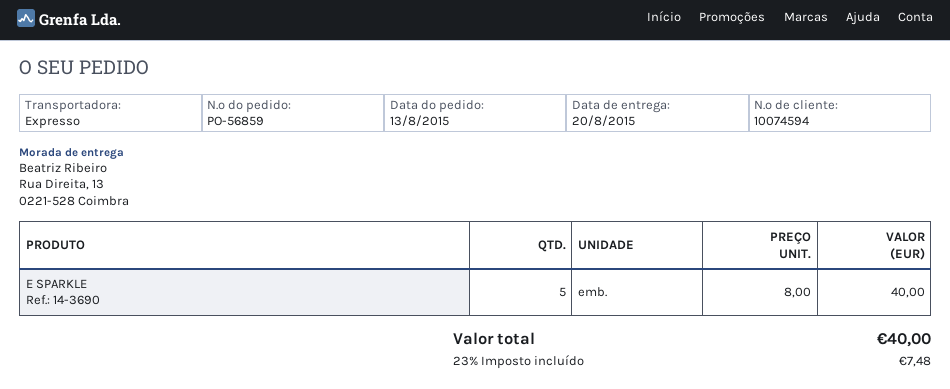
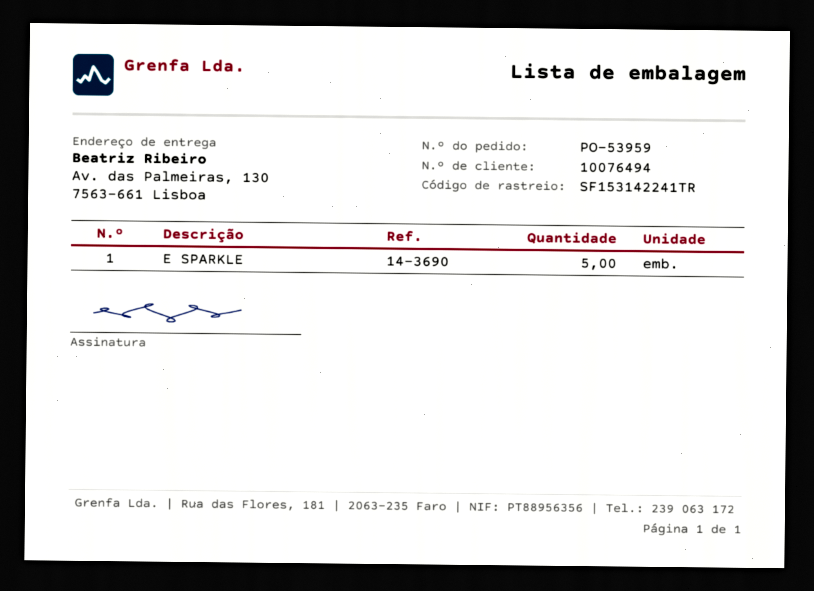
order number: PO-56859 -> PO-53959
customer number: 10074594 -> 10076494
ship to: Rua Direita, 13, 0221-528 Coimbra -> Av. das Palmeiras, 130, 7563-661 Lisboa

